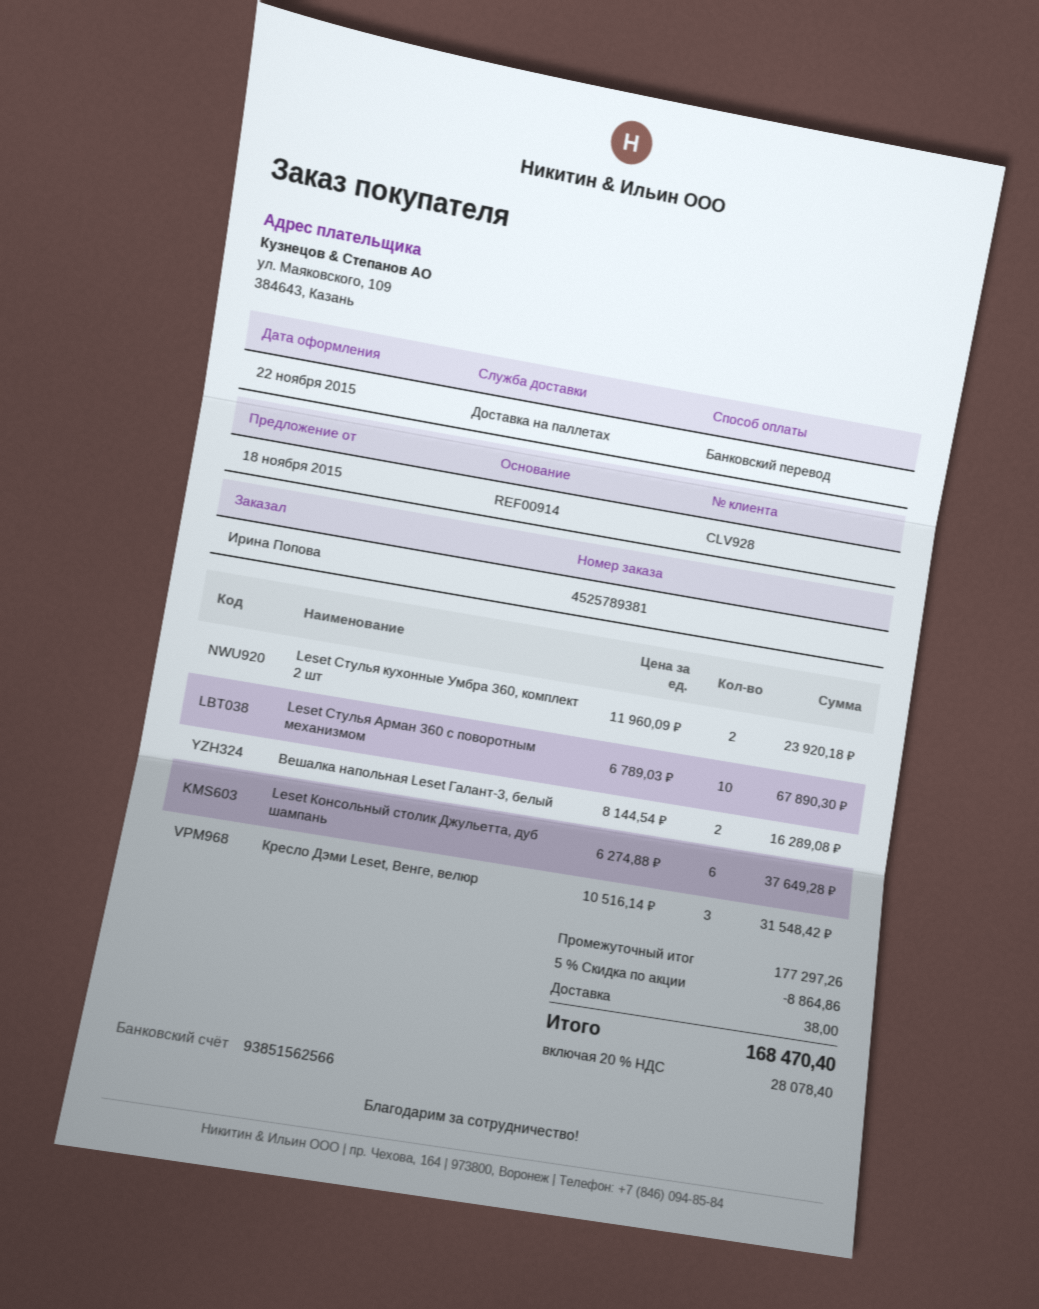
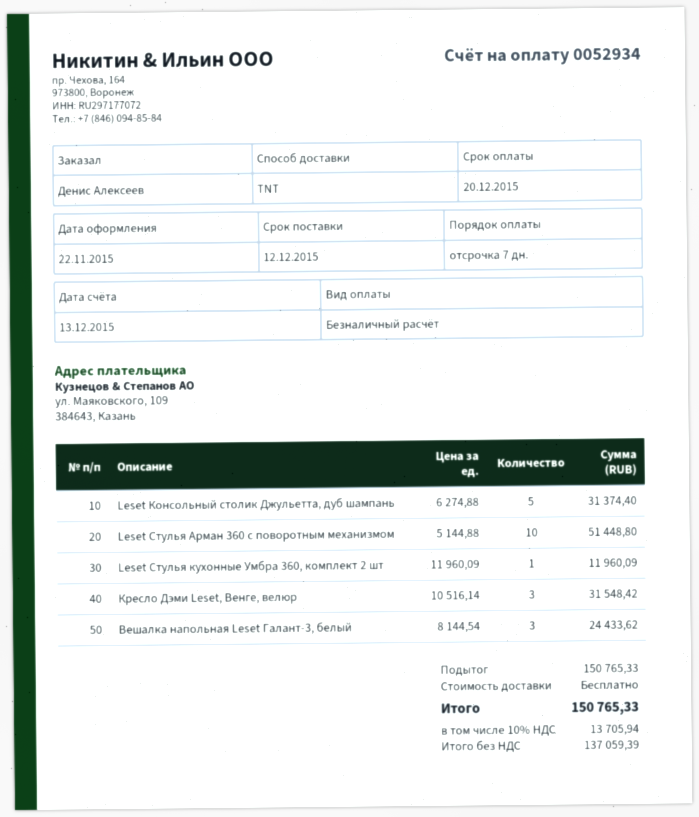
ordered by: Ирина Попова -> Денис Алексеев
shipping method: pallet freight -> TNT
Leset Стулья кухонные Умбра 360, комплект 2 шт: 2 x 11960.09 = 23920.18 -> 1 x 11960.09 = 11960.09
Leset Стулья Арман 360 с поворотным механизмом: 10 x 6789.03 = 67890.30 -> 10 x 5144.88 = 51448.80
Вешалка напольная Leset Галант-3, белый: 2 x 8144.54 = 16289.08 -> 3 x 8144.54 = 24433.62
Leset Консольный столик Джульетта, дуб шампань: 6 x 6274.88 = 37649.28 -> 5 x 6274.88 = 31374.40
subtotal: 177297.26 -> 150765.33
discount: 5% = 8864.86 -> none
shipping: 38.00 -> 0.00
tax: 20% = 28078.40 -> 10% = 13705.94
total: 168470.40 -> 150765.33

